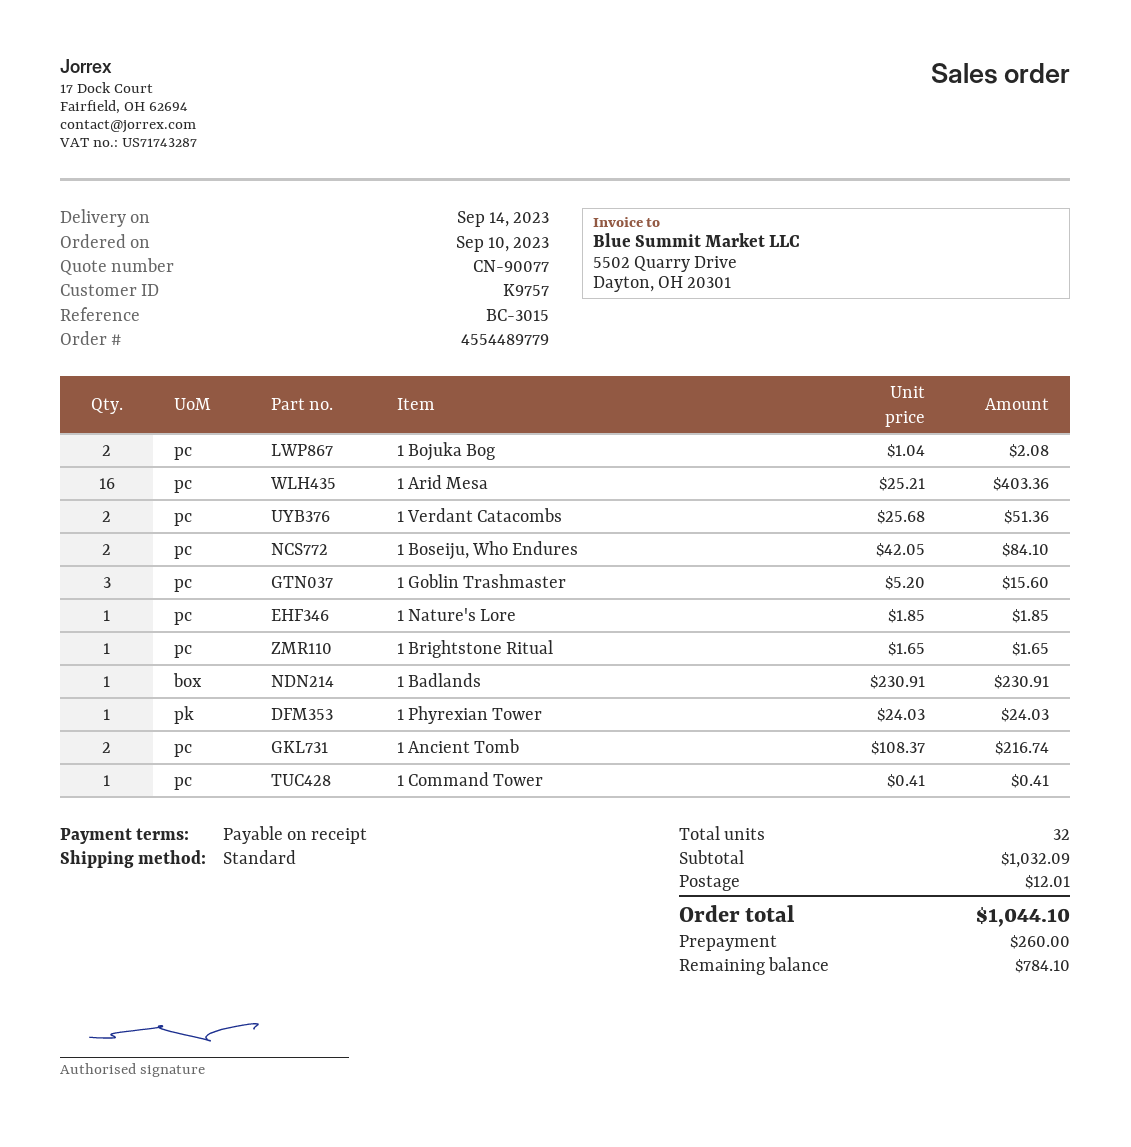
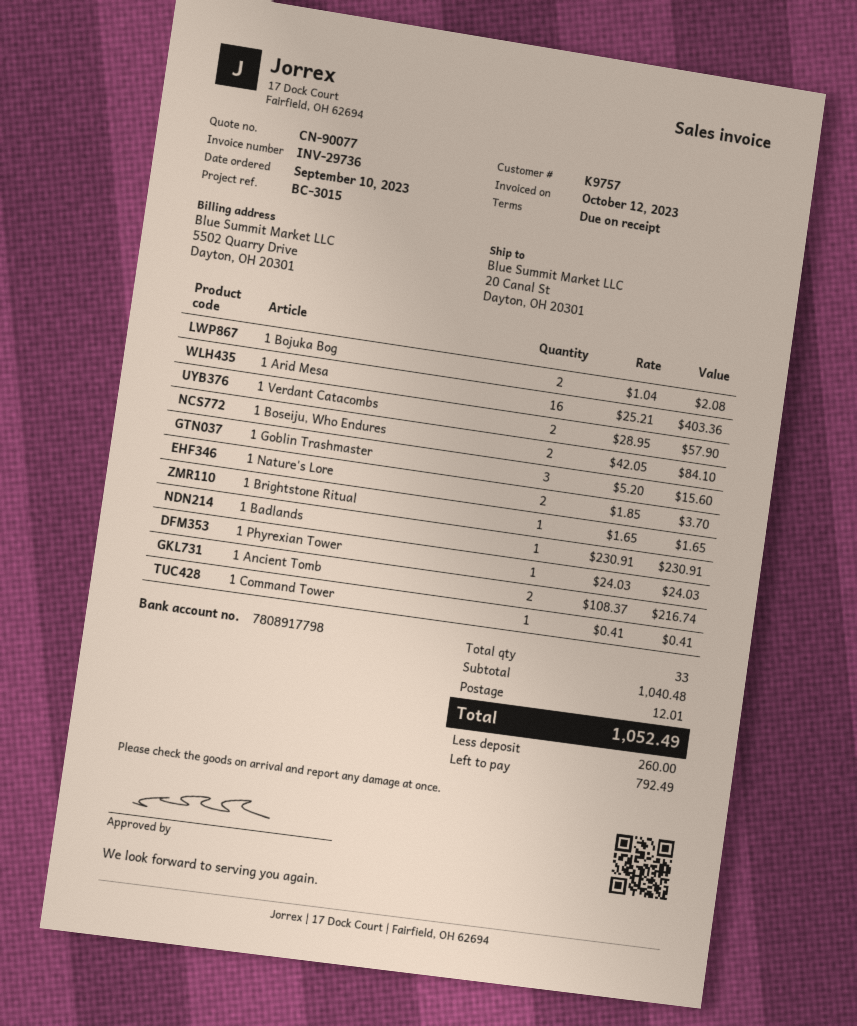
1 Verdant Catacombs: 2 x 25.68 = 51.36 -> 2 x 28.95 = 57.90
1 Nature's Lore: 1 x 1.85 = 1.85 -> 2 x 1.85 = 3.70
total quantity: 32 -> 33
subtotal: 1032.09 -> 1040.48
total: 1044.10 -> 1052.49
balance: 784.10 -> 792.49

